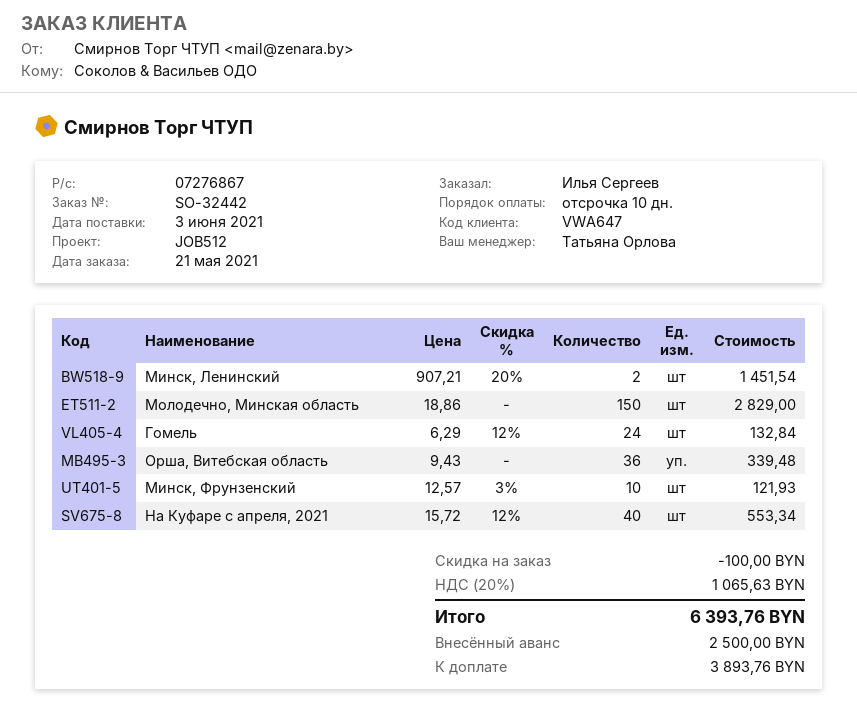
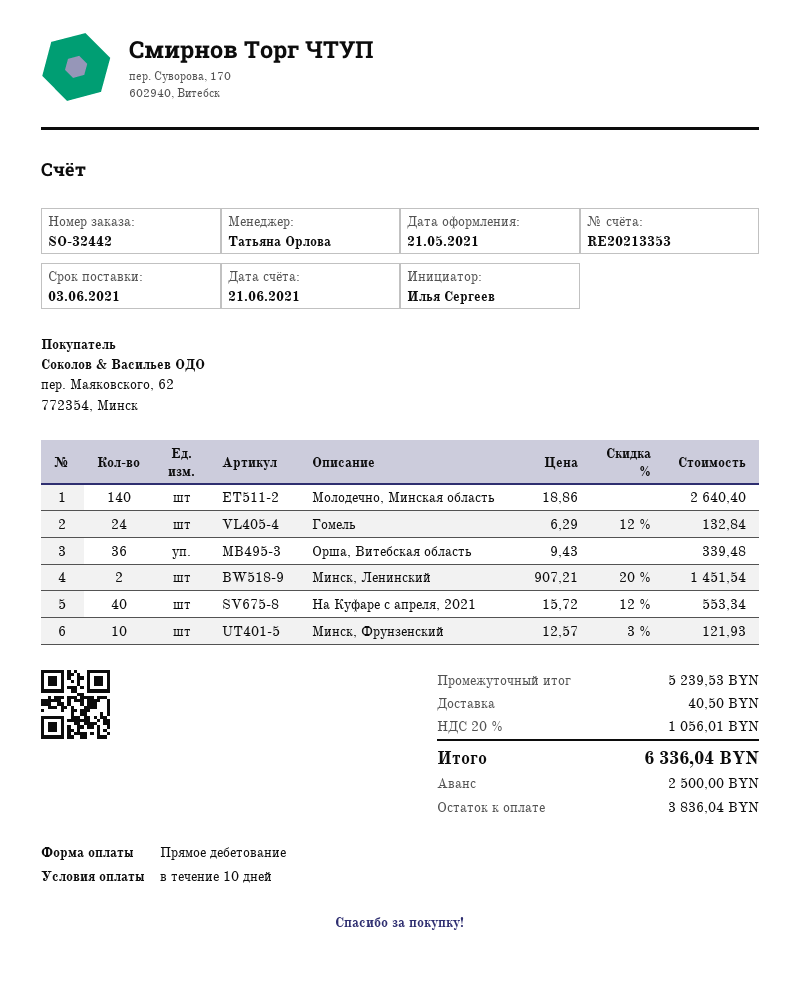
Молодечно, Минская область: 150 x 18.86 = 2829.00 -> 140 x 18.86 = 2640.40
discount: 100.00 -> none
shipping: none -> 40.50
tax: 20% = 1065.63 -> 20% = 1056.01
total: 6393.76 -> 6336.04
balance: 3893.76 -> 3836.04

